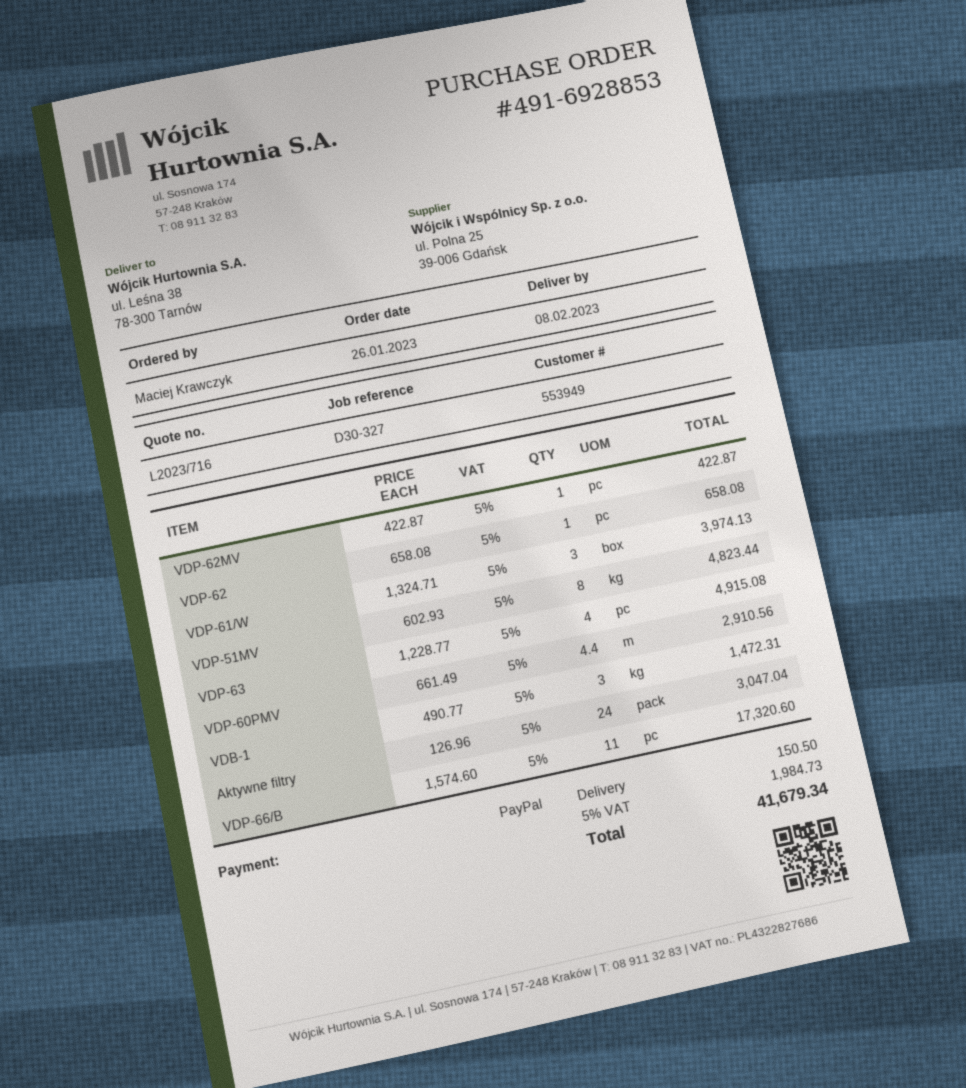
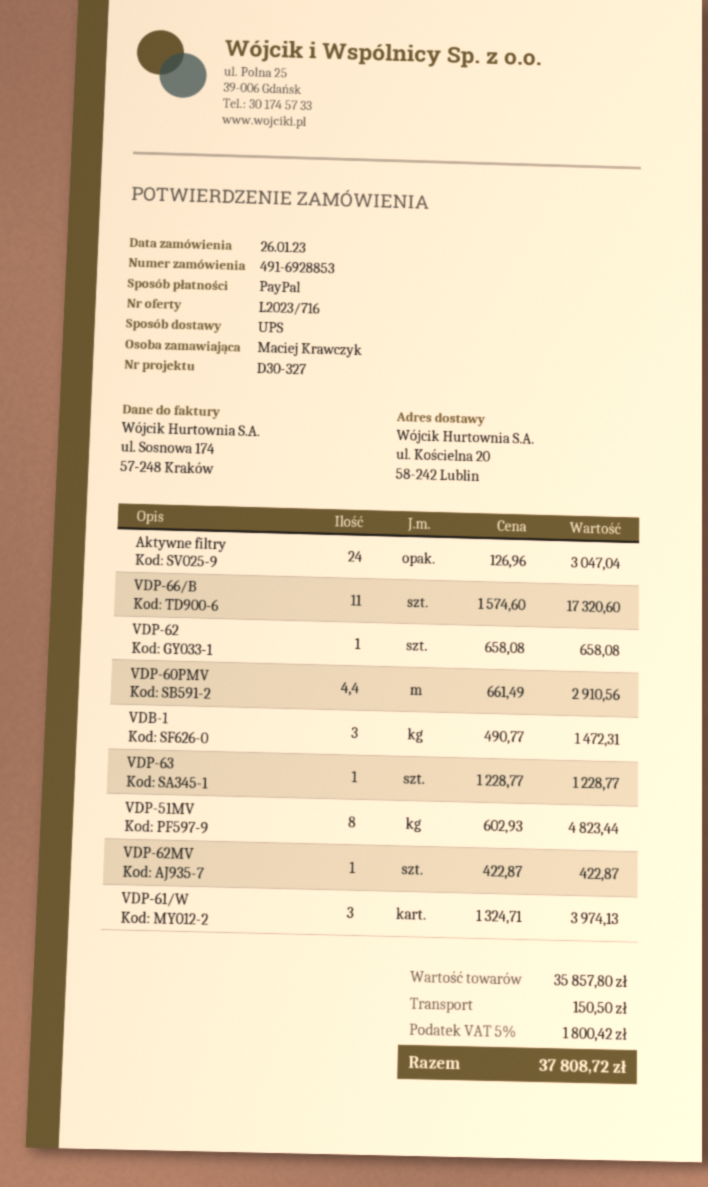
ship to: ul. Leśna 38, 78-300 Tarnów -> ul. Kościelna 20, 58-242 Lublin
VDP-63: 4 x 1228.77 = 4915.08 -> 1 x 1228.77 = 1228.77
tax: 5% = 1984.73 -> 5% = 1800.42
total: 41679.34 -> 37808.72

